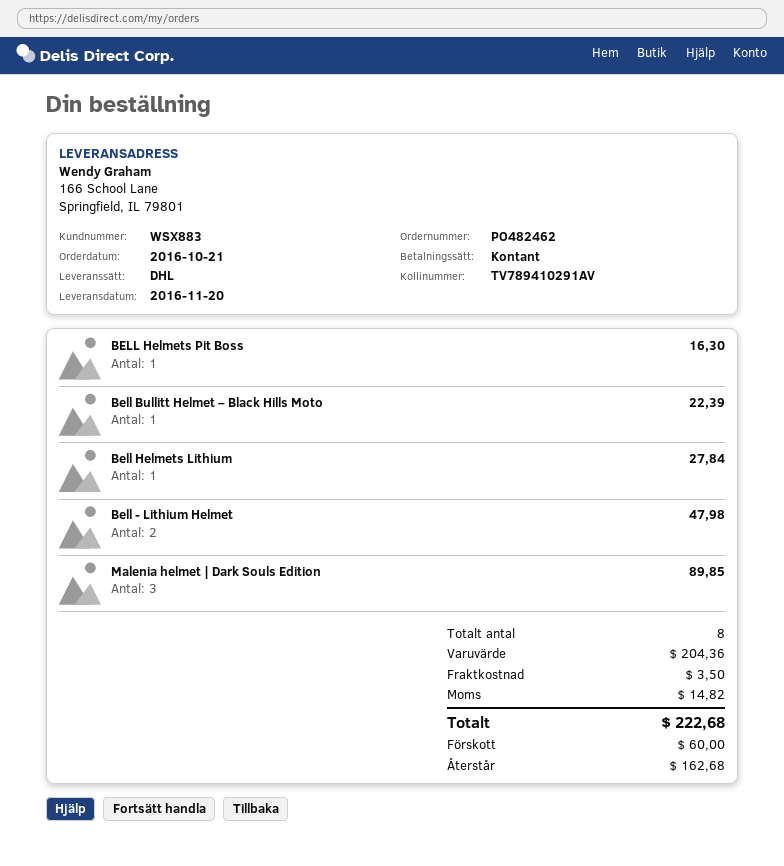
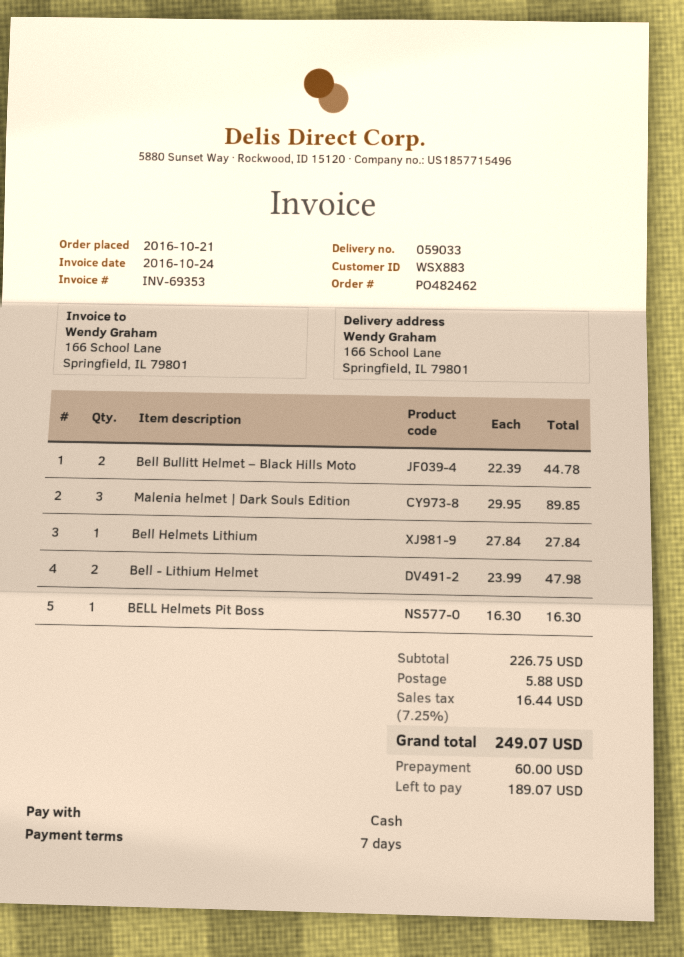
Bell Bullitt Helmet – Black Hills Moto: 1 for 22.39 -> 2 for 44.78
subtotal: 204.36 -> 226.75
shipping: 3.50 -> 5.88
tax: 14.82 -> 16.44
total: 222.68 -> 249.07
balance: 162.68 -> 189.07

